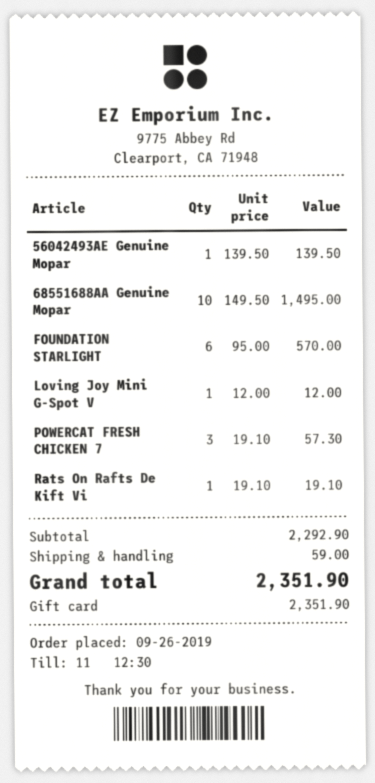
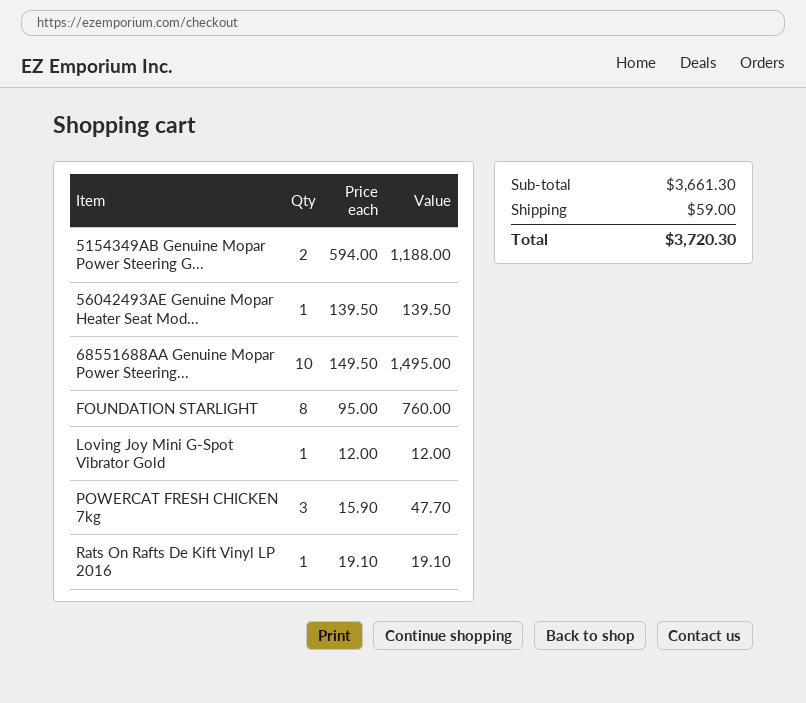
FOUNDATION STARLIGHT: 6 x 95.00 = 570.00 -> 8 x 95.00 = 760.00
POWERCAT FRESH CHICKEN 7: 3 x 19.10 = 57.30 -> 3 x 15.90 = 47.70
5154349AB Genuine Mopar Power Steering G...: none -> 2 x 594.00 = 1188.00
subtotal: 2292.90 -> 3661.30
total: 2351.90 -> 3720.30

